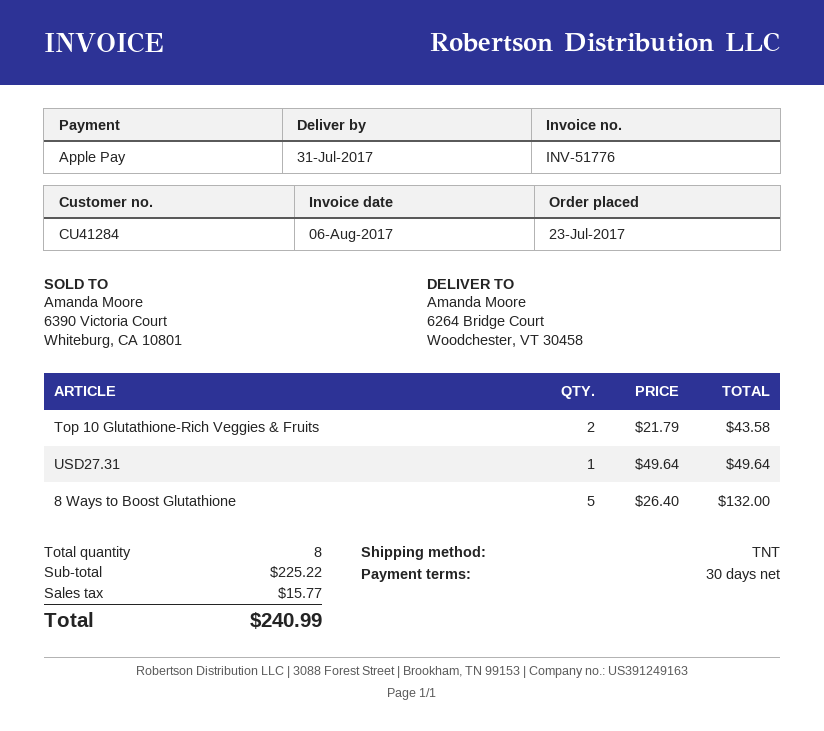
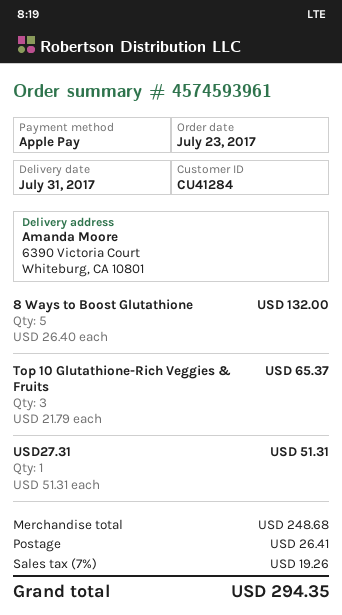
ship to: 6264 Bridge Court, Woodchester, VT 30458 -> 6390 Victoria Court, Whiteburg, CA 10801
Top 10 Glutathione-Rich Veggies & Fruits: 2 x 21.79 = 43.58 -> 3 x 21.79 = 65.37
USD27.31: 1 x 49.64 = 49.64 -> 1 x 51.31 = 51.31
subtotal: 225.22 -> 248.68
shipping: none -> 26.41
tax: 15.77 -> 19.26
total: 240.99 -> 294.35

